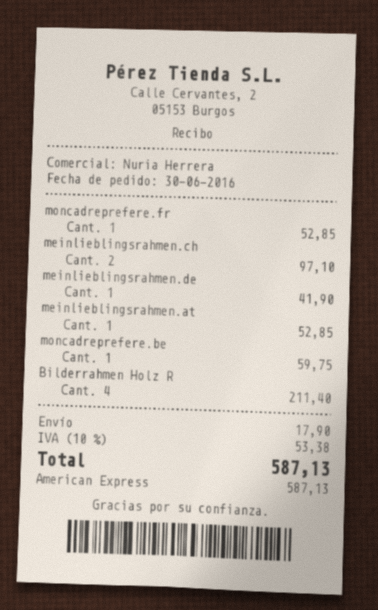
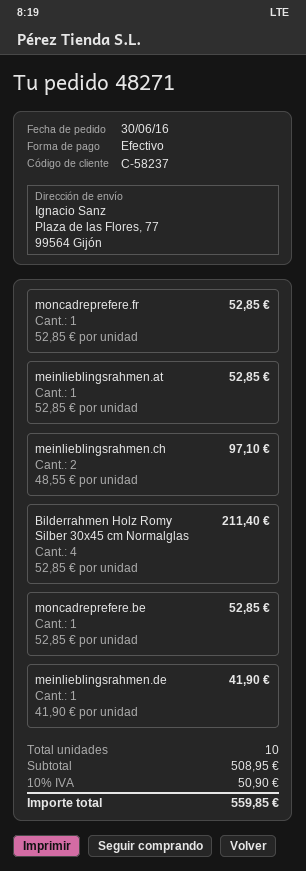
payment method: American Express -> cash
moncadreprefere.be: 1 for 59.75 -> 1 for 52.85
shipping: 17.90 -> none
tax: 10% = 53.38 -> 10% = 50.90
total: 587.13 -> 559.85

